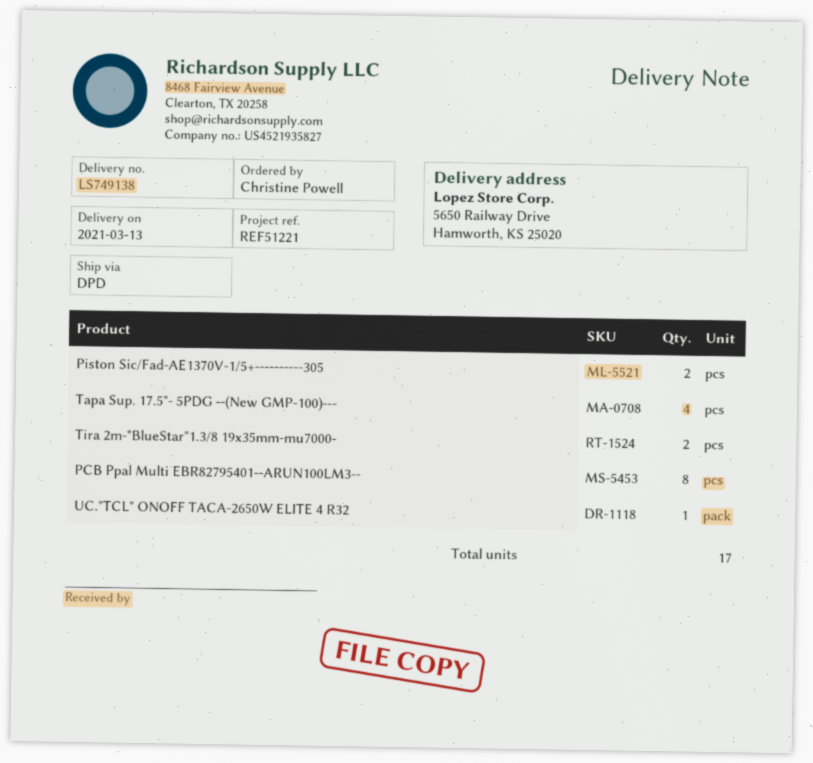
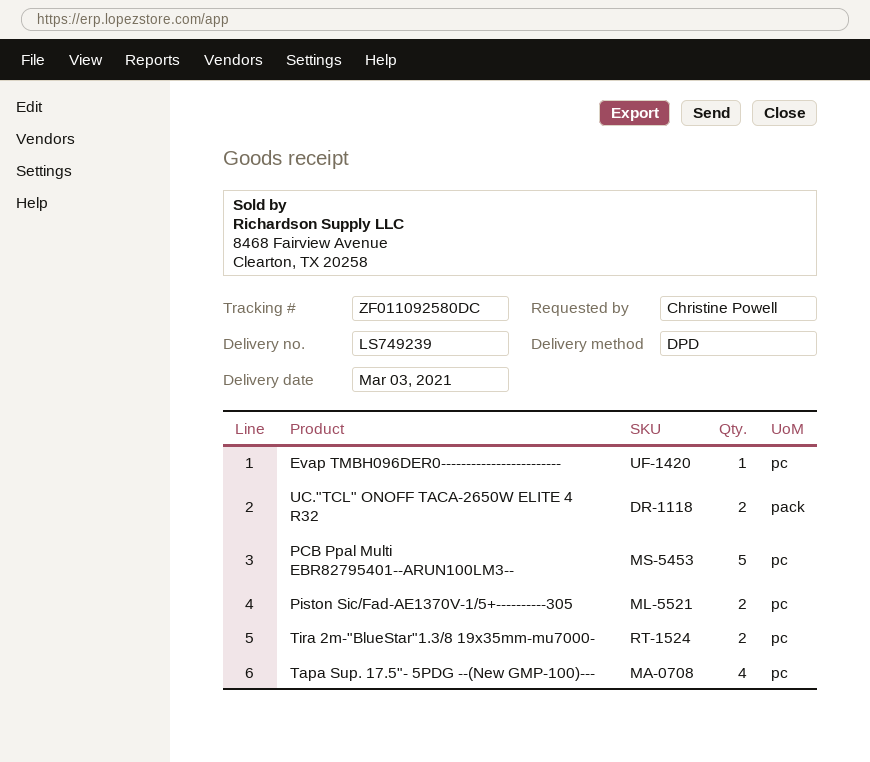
delivery note number: LS749138 -> LS749239
delivery date: 2021-03-13 -> 2021-03-03
PCB Ppal Multi EBR82795401--ARUN100LM3--: 8 -> 5
UC."TCL" ONOFF TACA-2650W ELITE 4 R32: 1 -> 2
Evap TMBH096DER0------------------------: none -> 1

